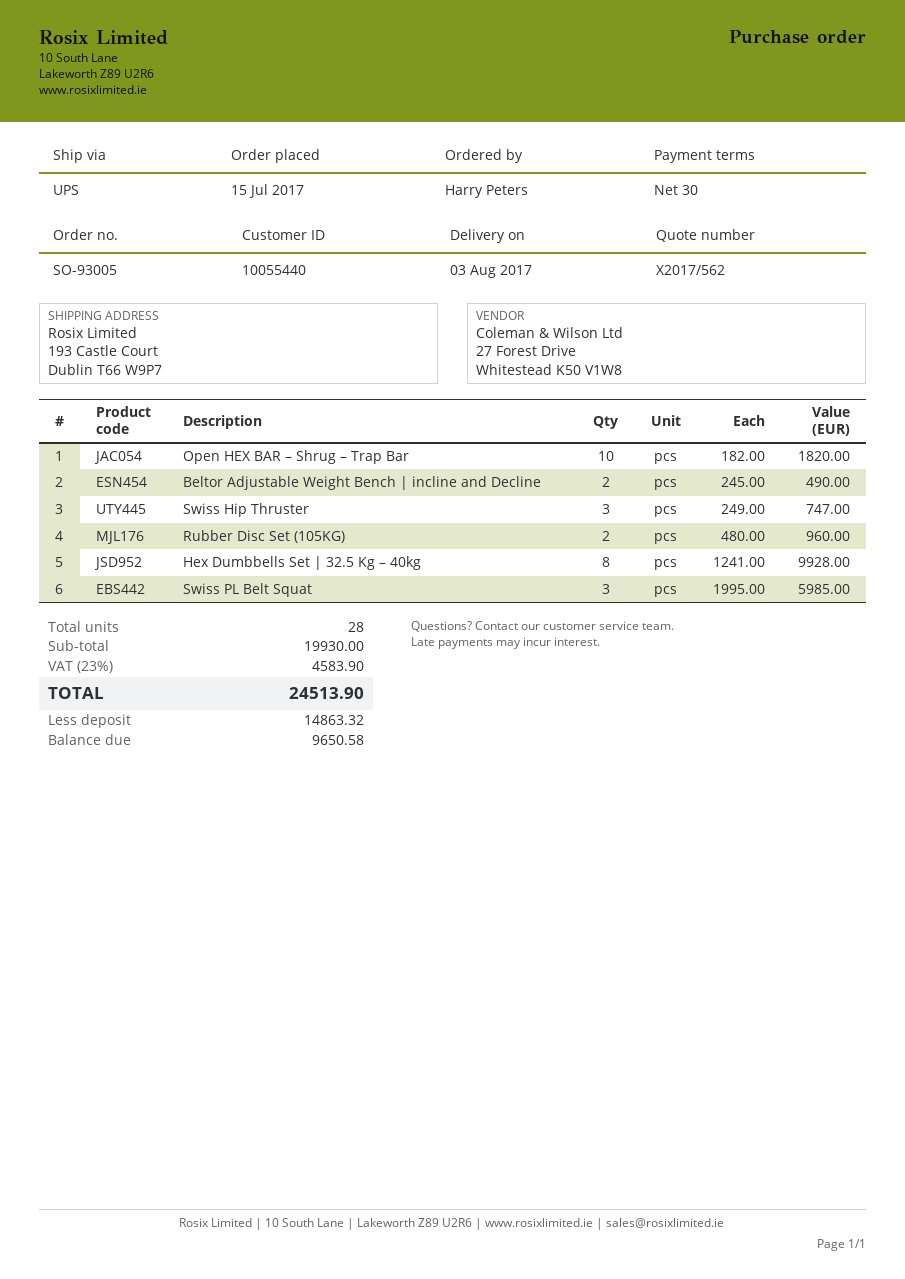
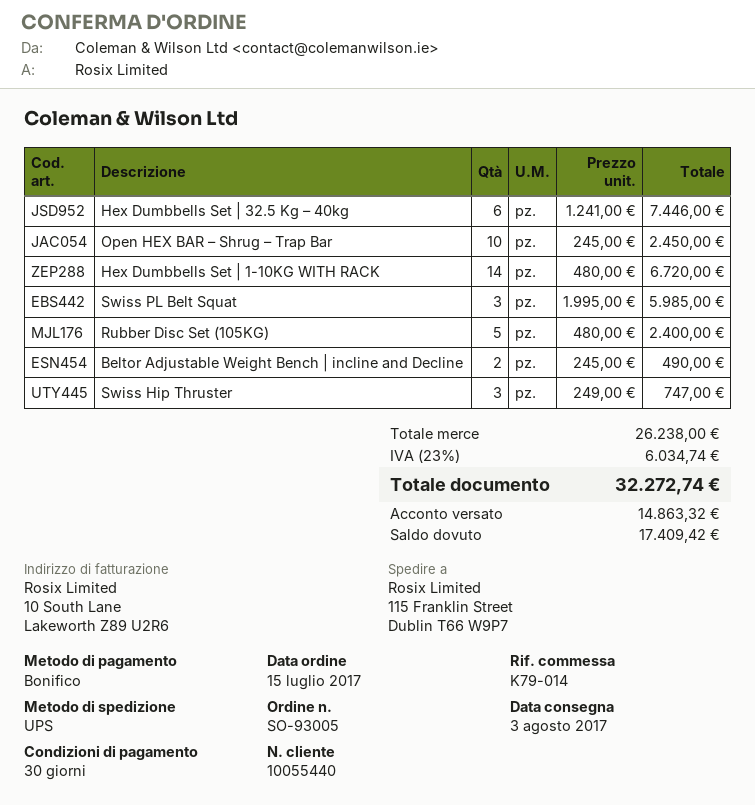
ship to: 193 Castle Court, Dublin T66 W9P7 -> 115 Franklin Street, Dublin T66 W9P7
Open HEX BAR – Shrug – Trap Bar: 10 x 182.00 = 1820.00 -> 10 x 245.00 = 2450.00
Rubber Disc Set (105KG): 2 x 480.00 = 960.00 -> 5 x 480.00 = 2400.00
Hex Dumbbells Set | 32.5 Kg – 40kg: 8 x 1241.00 = 9928.00 -> 6 x 1241.00 = 7446.00
Hex Dumbbells Set | 1-10KG WITH RACK: none -> 14 x 480.00 = 6720.00
subtotal: 19930.00 -> 26238.00
tax: 23% = 4583.90 -> 23% = 6034.74
total: 24513.90 -> 32272.74
balance: 9650.58 -> 17409.42

